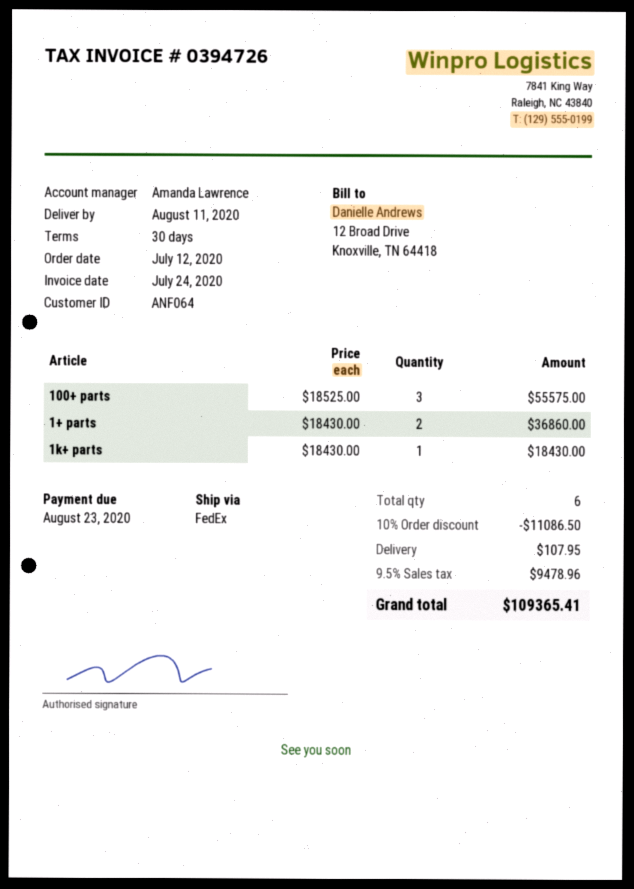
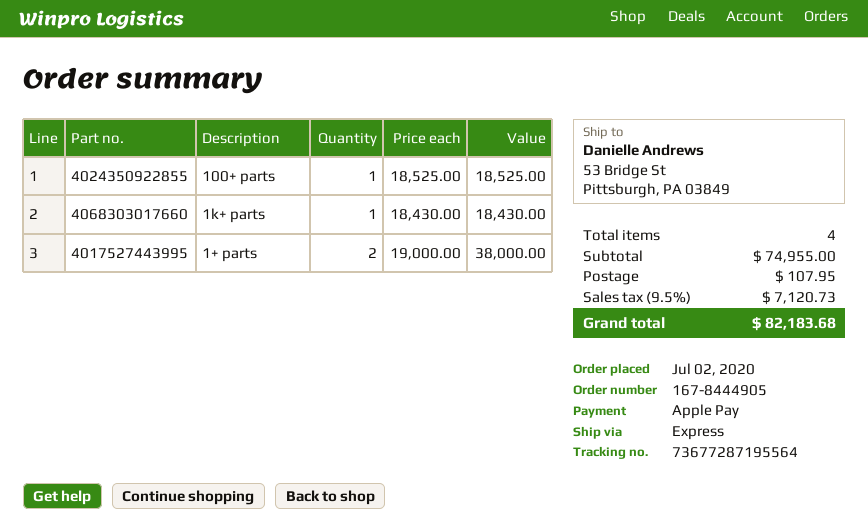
order date: 2020-07-12 -> 2020-07-02
shipping method: FedEx -> express
100+ parts: 3 x 18525.00 = 55575.00 -> 1 x 18525.00 = 18525.00
1+ parts: 2 x 18430.00 = 36860.00 -> 2 x 19000.00 = 38000.00
total quantity: 6 -> 4
discount: 10% = 11086.50 -> none
tax: 9.5% = 9478.96 -> 9.5% = 7120.73
total: 109365.41 -> 82183.68

